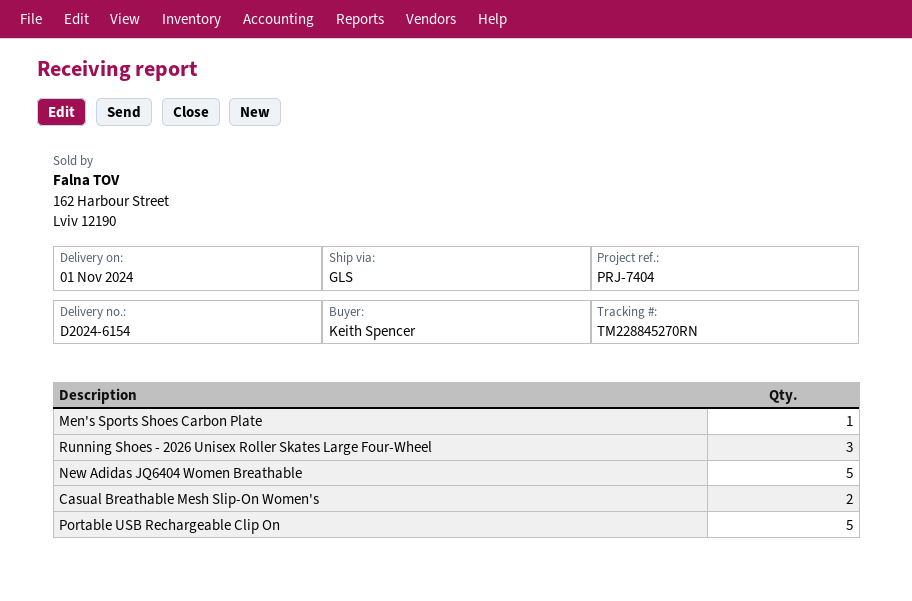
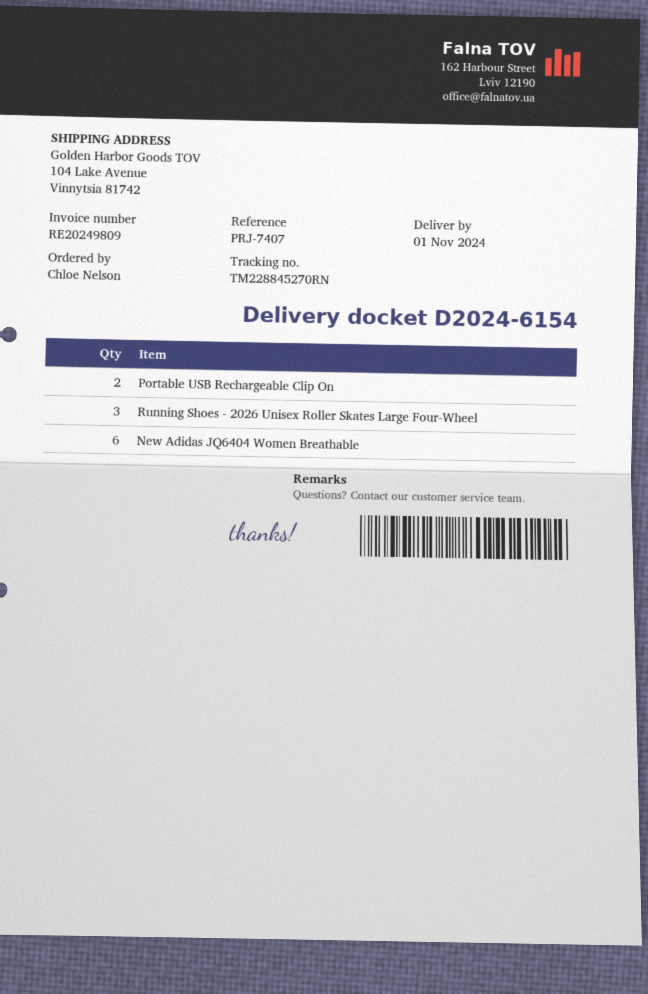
reference: PRJ-7404 -> PRJ-7407
ordered by: Keith Spencer -> Chloe Nelson
Men's Sports Shoes Carbon Plate: 1 -> none
New Adidas JQ6404 Women Breathable: 5 -> 6
Casual Breathable Mesh Slip-On Women's: 2 -> none
Portable USB Rechargeable Clip On: 5 -> 2

